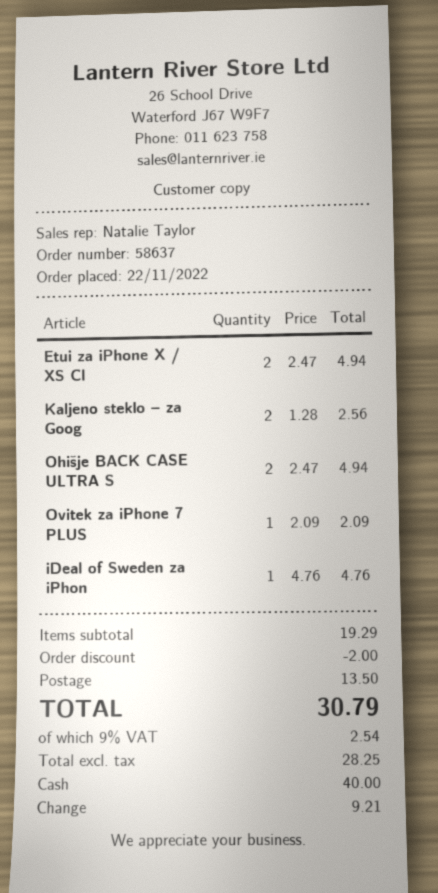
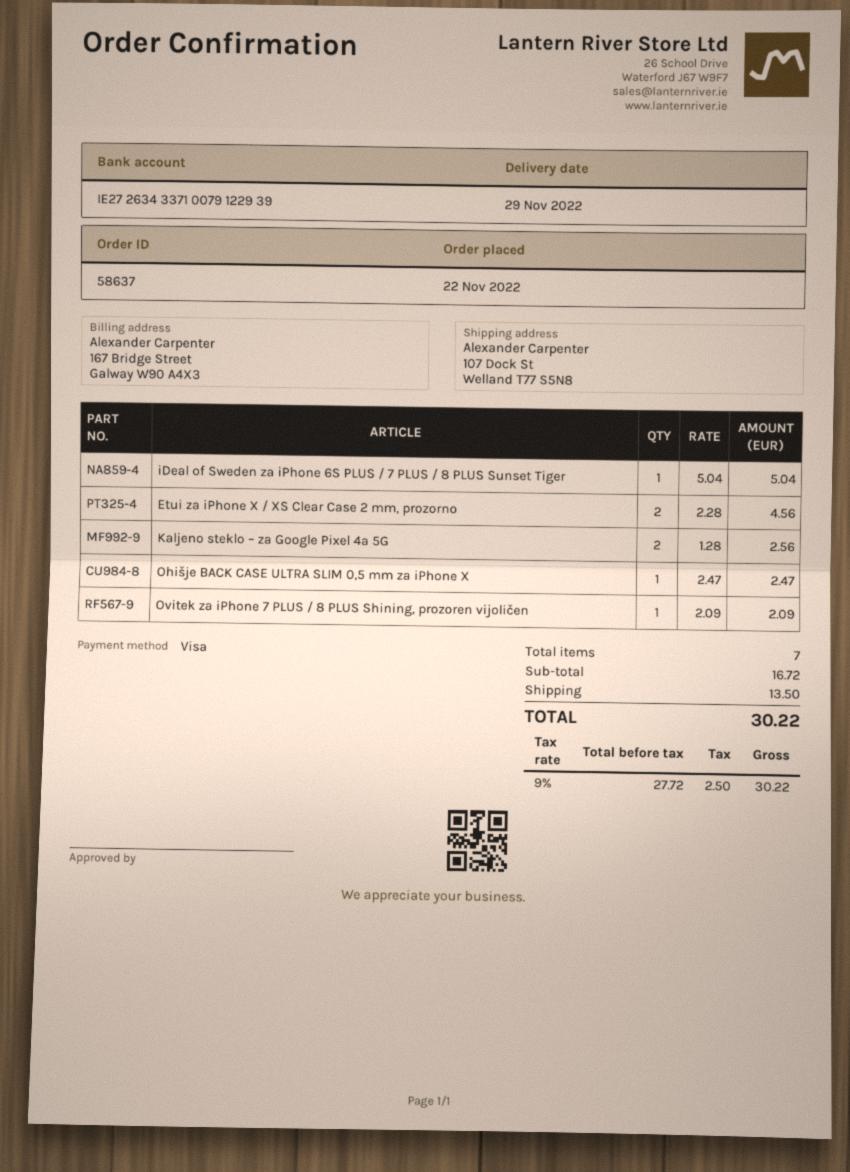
payment method: cash -> Visa
Etui za iPhone X / XS Cl: 2 x 2.47 = 4.94 -> 2 x 2.28 = 4.56
Ohišje BACK CASE ULTRA S: 2 x 2.47 = 4.94 -> 1 x 2.47 = 2.47
iDeal of Sweden za iPhon: 1 x 4.76 = 4.76 -> 1 x 5.04 = 5.04
subtotal: 19.29 -> 16.72
discount: 2.00 -> none
net: 28.25 -> 27.72
tax: 9% = 2.54 -> 9% = 2.50
total: 30.79 -> 30.22

